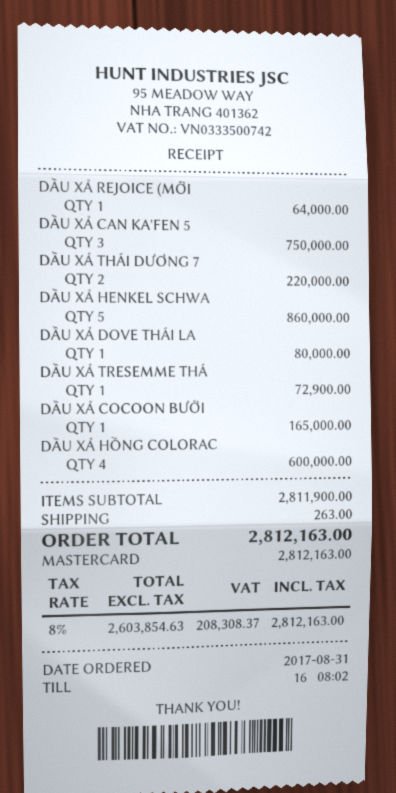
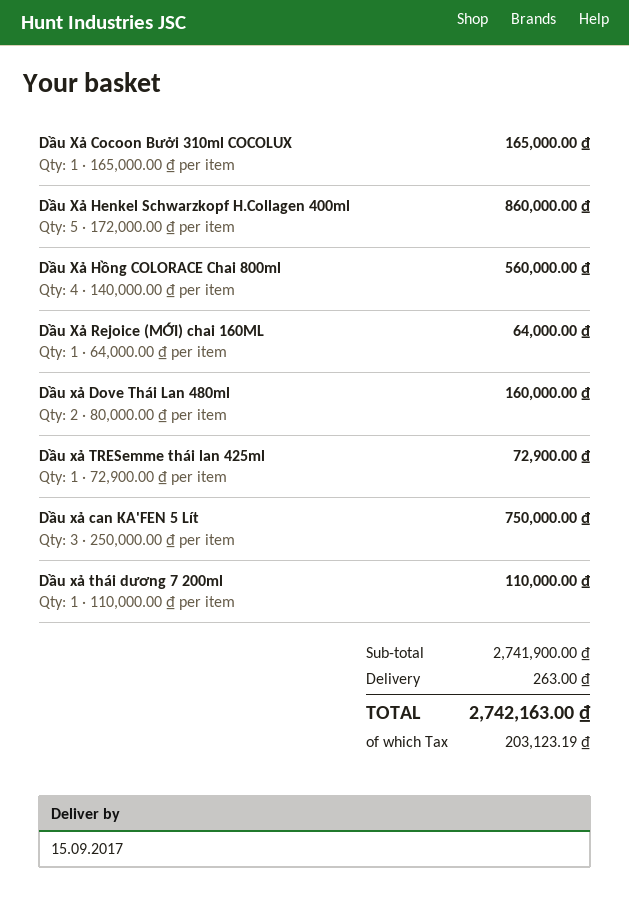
DẦU XẢ THÁI DƯƠNG 7: 2 for 220000.00 -> 1 for 110000.00
DẦU XẢ DOVE THÁI LA: 1 for 80000.00 -> 2 for 160000.00
DẦU XẢ HỒNG COLORAC: 4 for 600000.00 -> 4 for 560000.00
subtotal: 2811900.00 -> 2741900.00
tax: 208308.37 -> 203123.19
total: 2812163.00 -> 2742163.00

